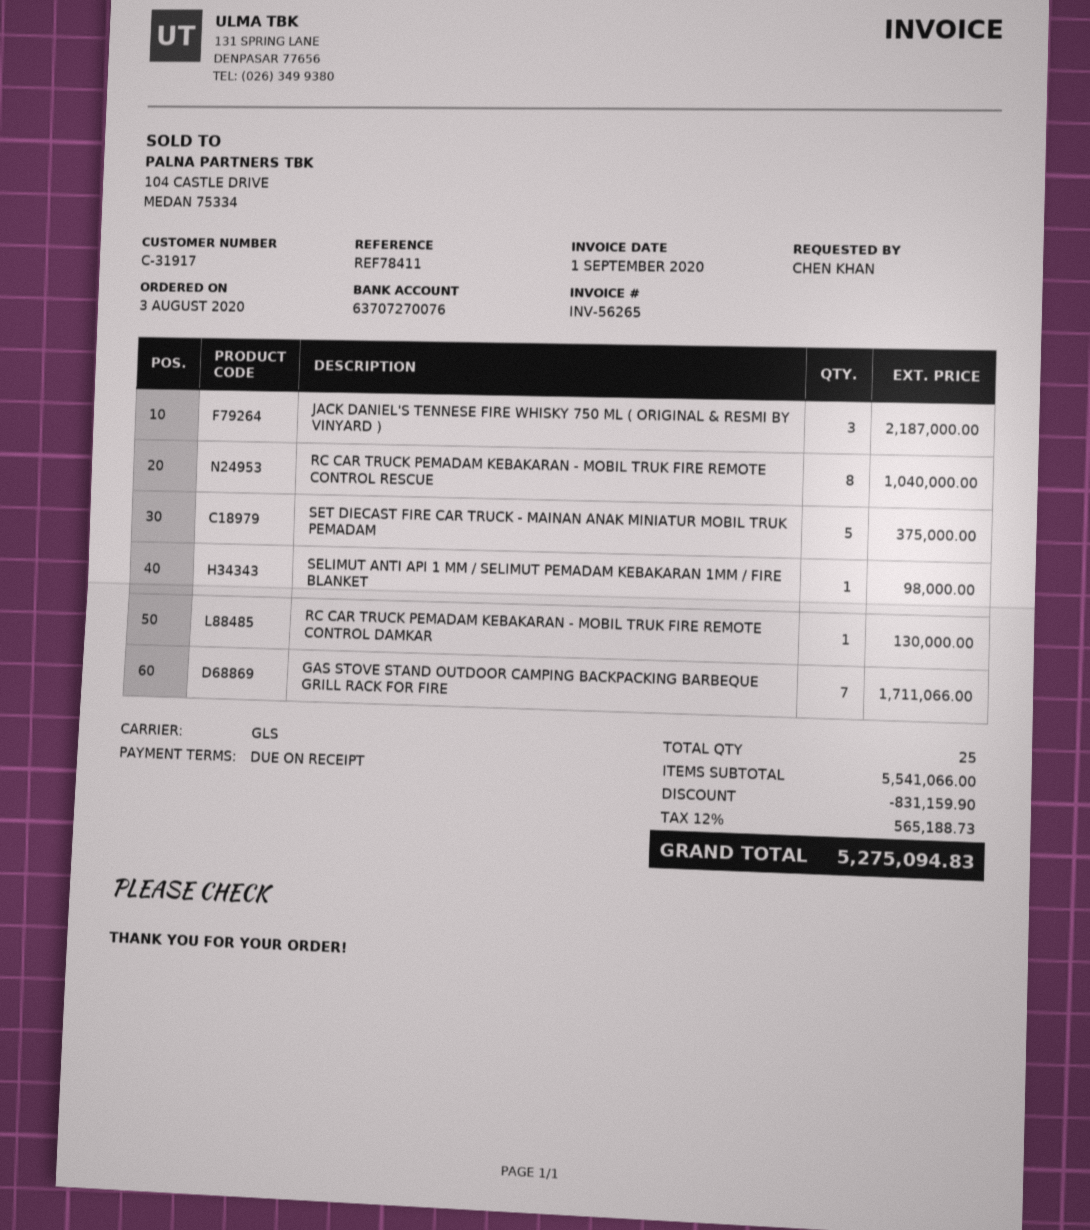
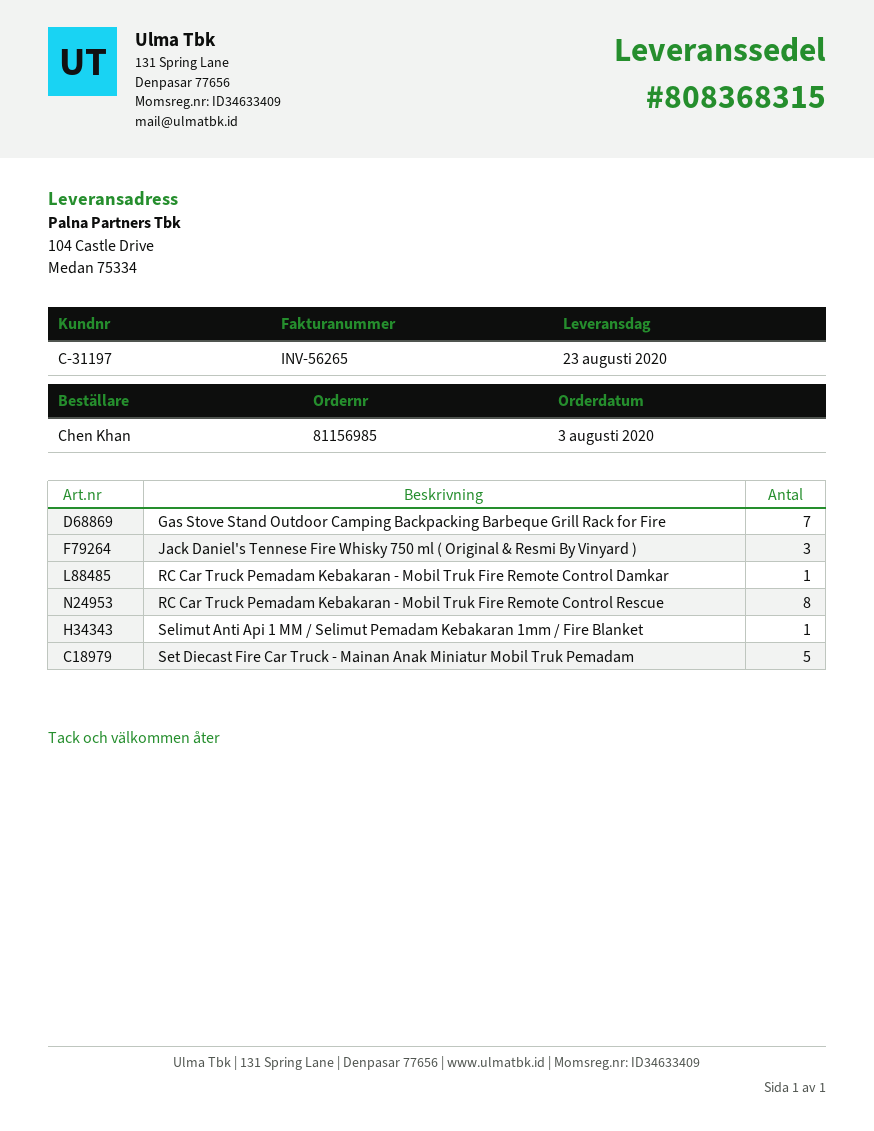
customer number: C-31917 -> C-31197

